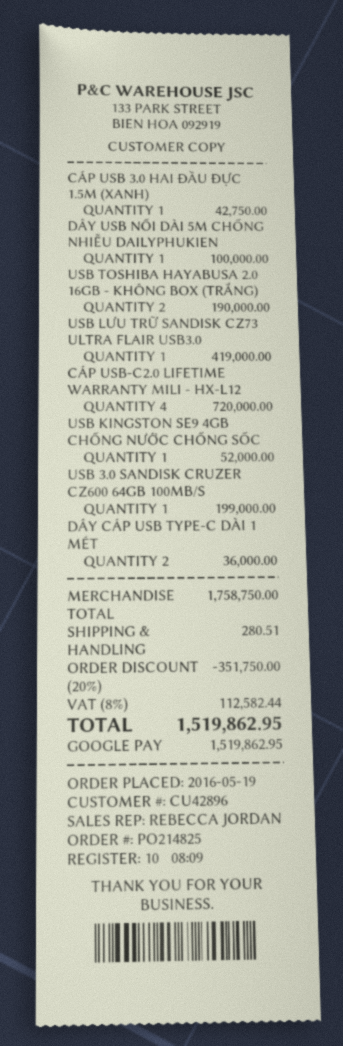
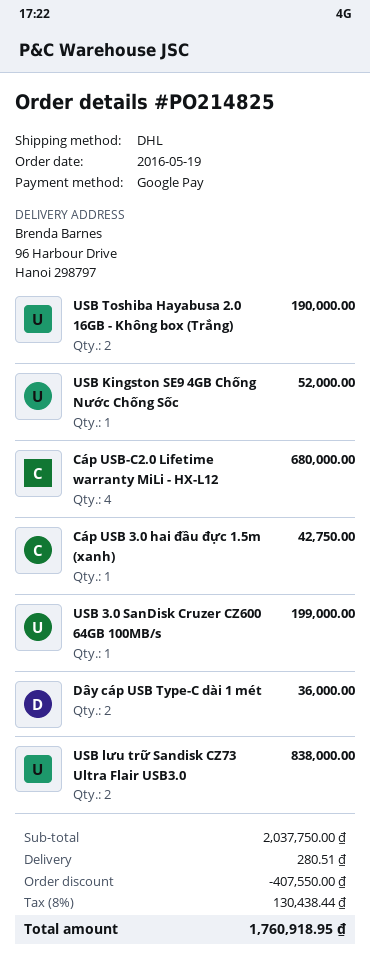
DÂY USB NỐI DÀI 5M CHỐNG NHIỄU DAILYPHUKIEN: 1 for 100000.00 -> none
USB LƯU TRỮ SANDISK CZ73 ULTRA FLAIR USB3.0: 1 for 419000.00 -> 2 for 838000.00
CÁP USB-C2.0 LIFETIME WARRANTY MILI - HX-L12: 4 for 720000.00 -> 4 for 680000.00
subtotal: 1758750.00 -> 2037750.00
discount: 351750.00 -> 407550.00
tax: 8% = 112582.44 -> 8% = 130438.44
total: 1519862.95 -> 1760918.95

